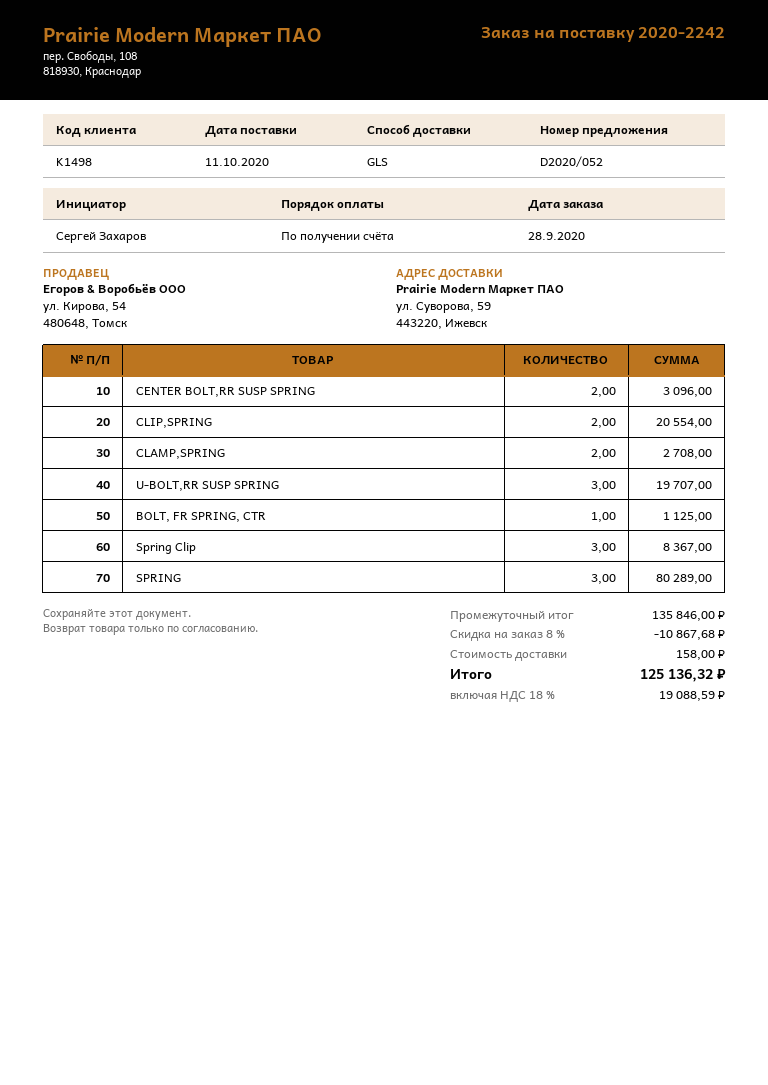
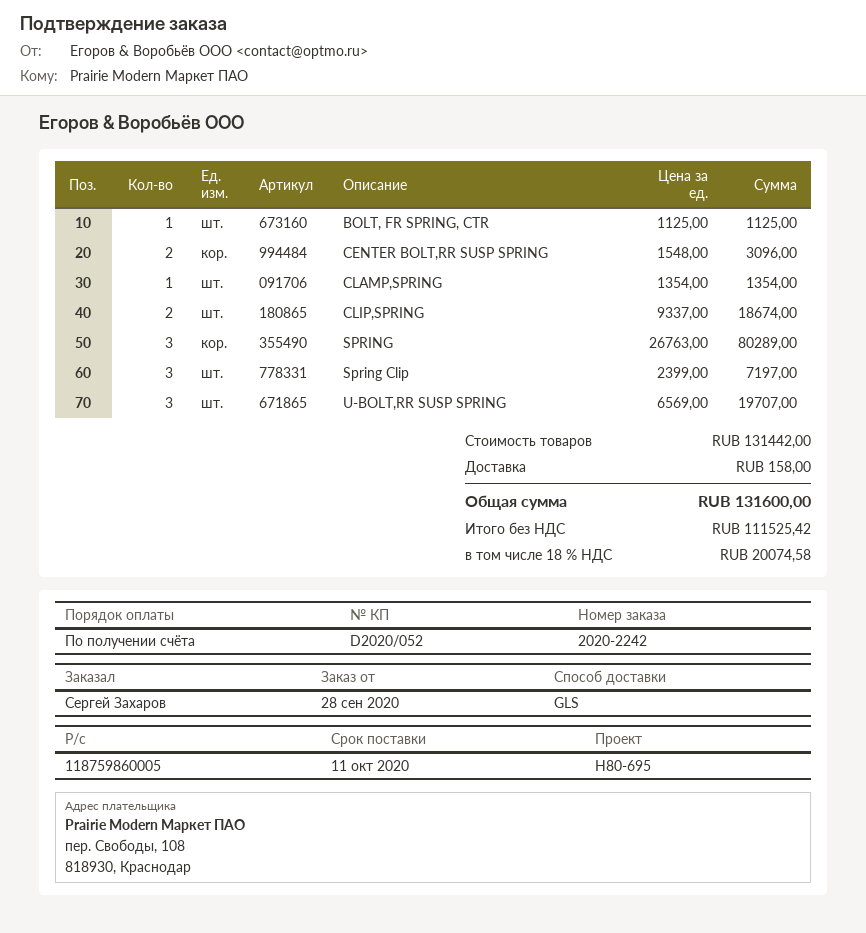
CLIP,SPRING: 2 for 20554.00 -> 2 for 18674.00
CLAMP,SPRING: 2 for 2708.00 -> 1 for 1354.00
Spring Clip: 3 for 8367.00 -> 3 for 7197.00
subtotal: 135846.00 -> 131442.00
discount: 8% = 10867.68 -> none
tax: 18% = 19088.59 -> 18% = 20074.58
total: 125136.32 -> 131600.00

